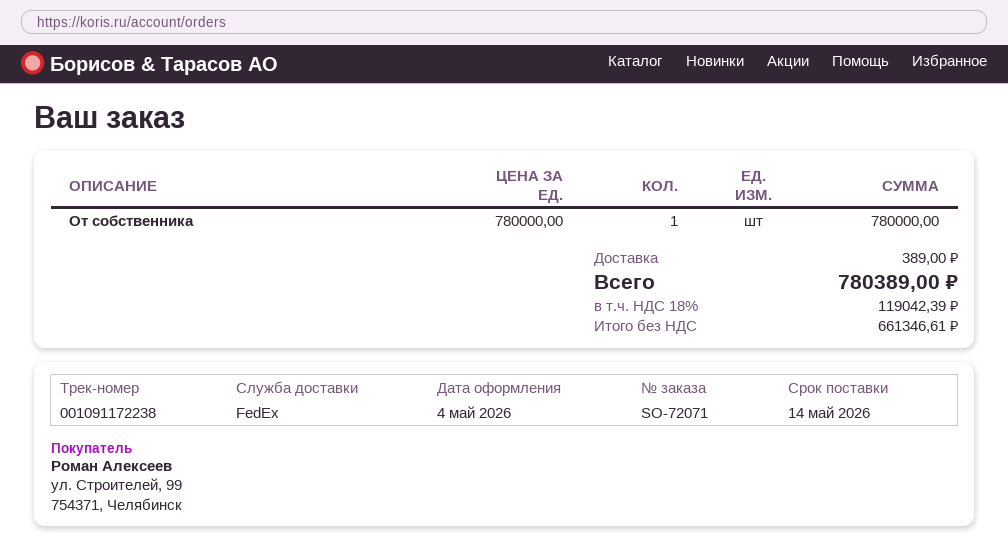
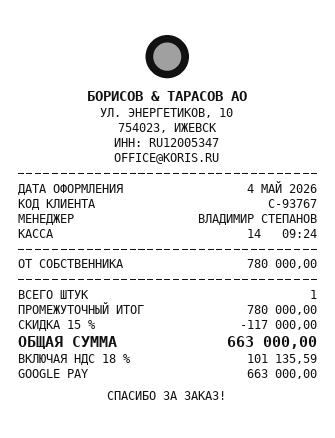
discount: none -> 15% = 117000.00
shipping: 389.00 -> none
tax: 18% = 119042.39 -> 18% = 101135.59
total: 780389.00 -> 663000.00

